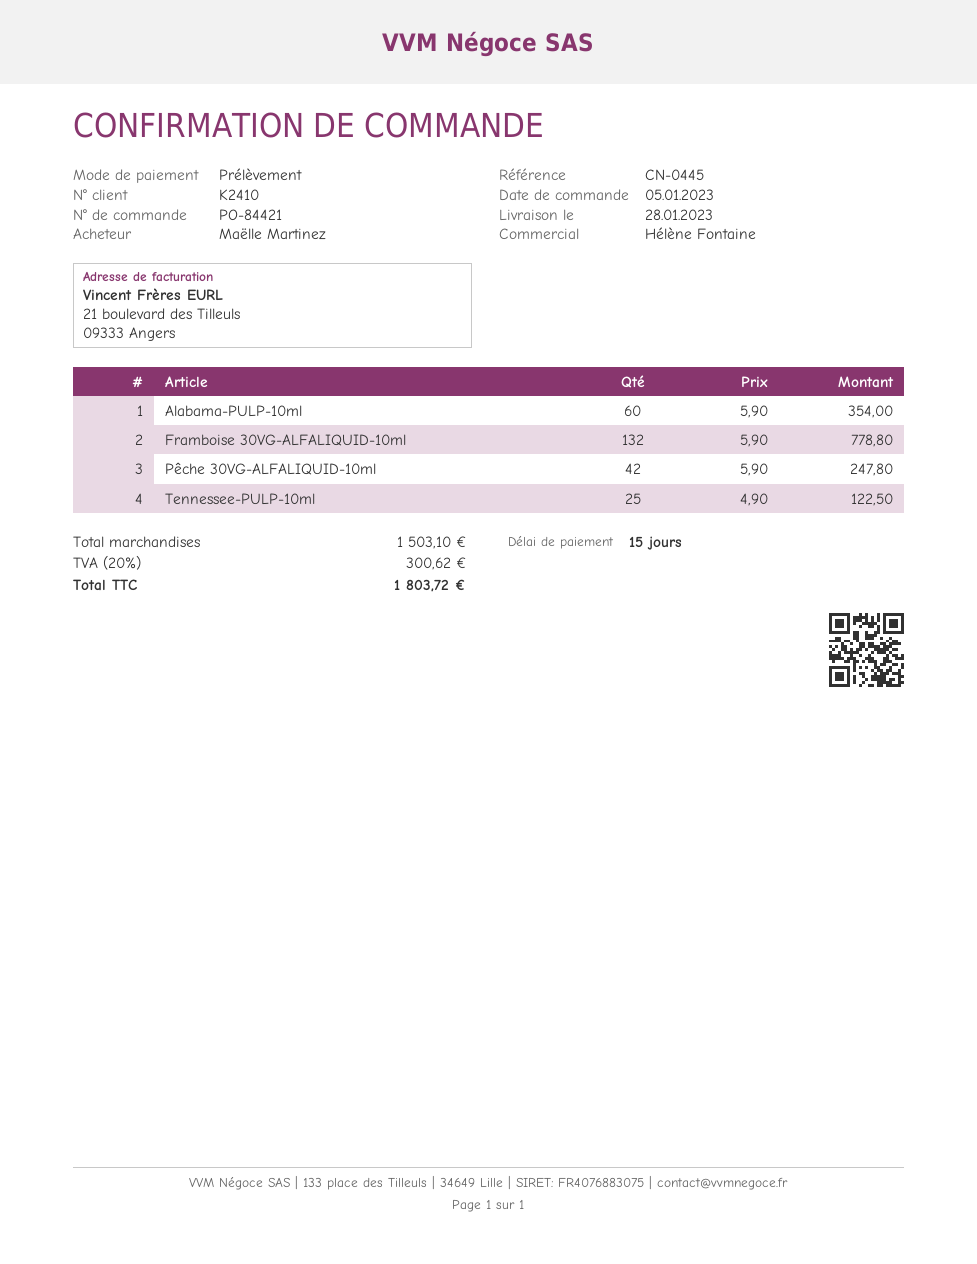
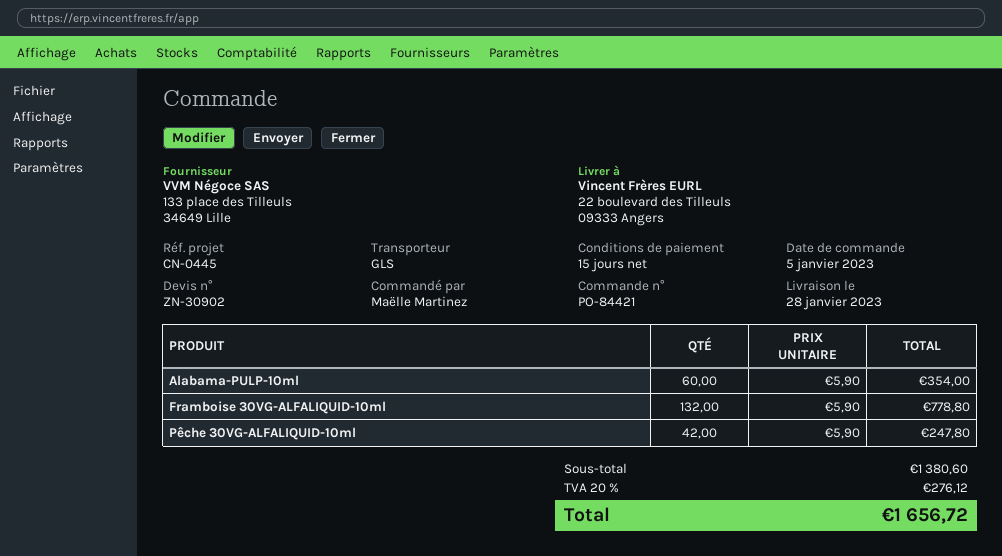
Tennessee-PULP-10ml: 25 x 4.90 = 122.50 -> none
subtotal: 1503.10 -> 1380.60
tax: 20% = 300.62 -> 20% = 276.12
total: 1803.72 -> 1656.72

